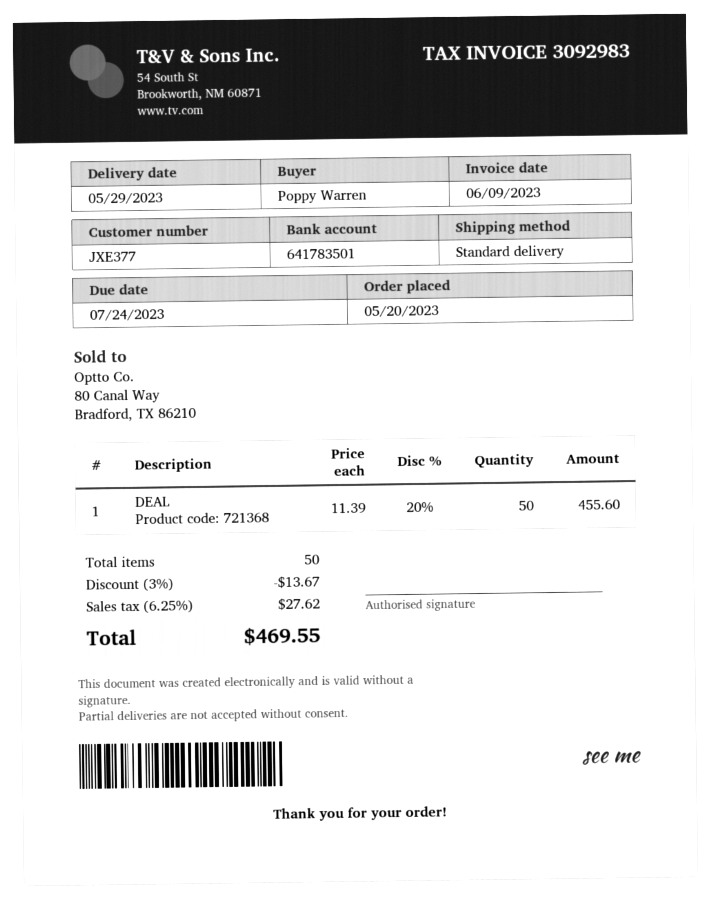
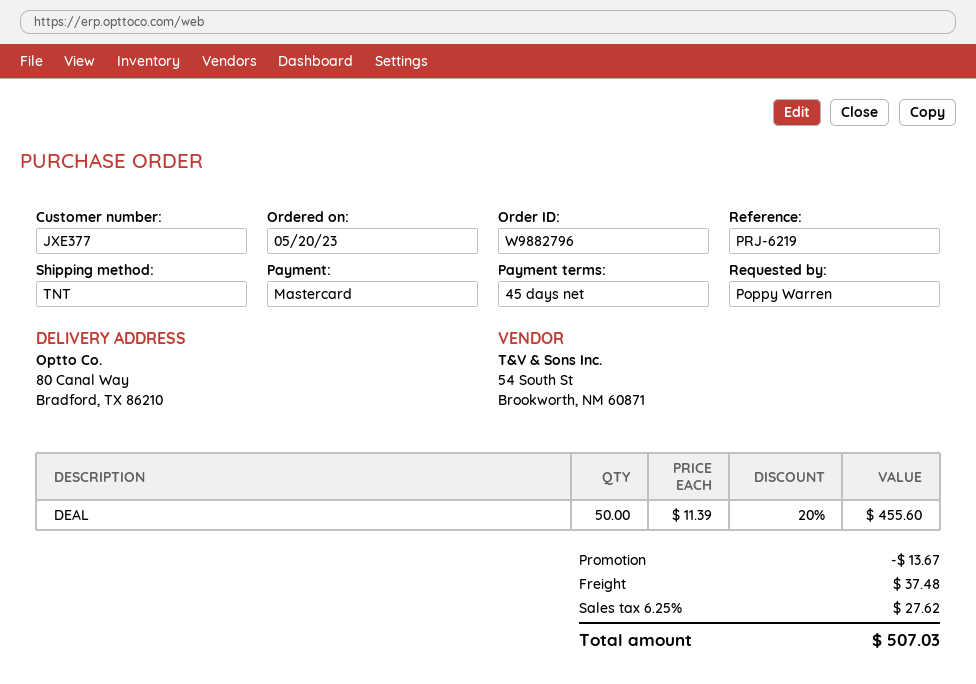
shipping method: standard -> TNT
shipping: none -> 37.48
total: 469.55 -> 507.03

